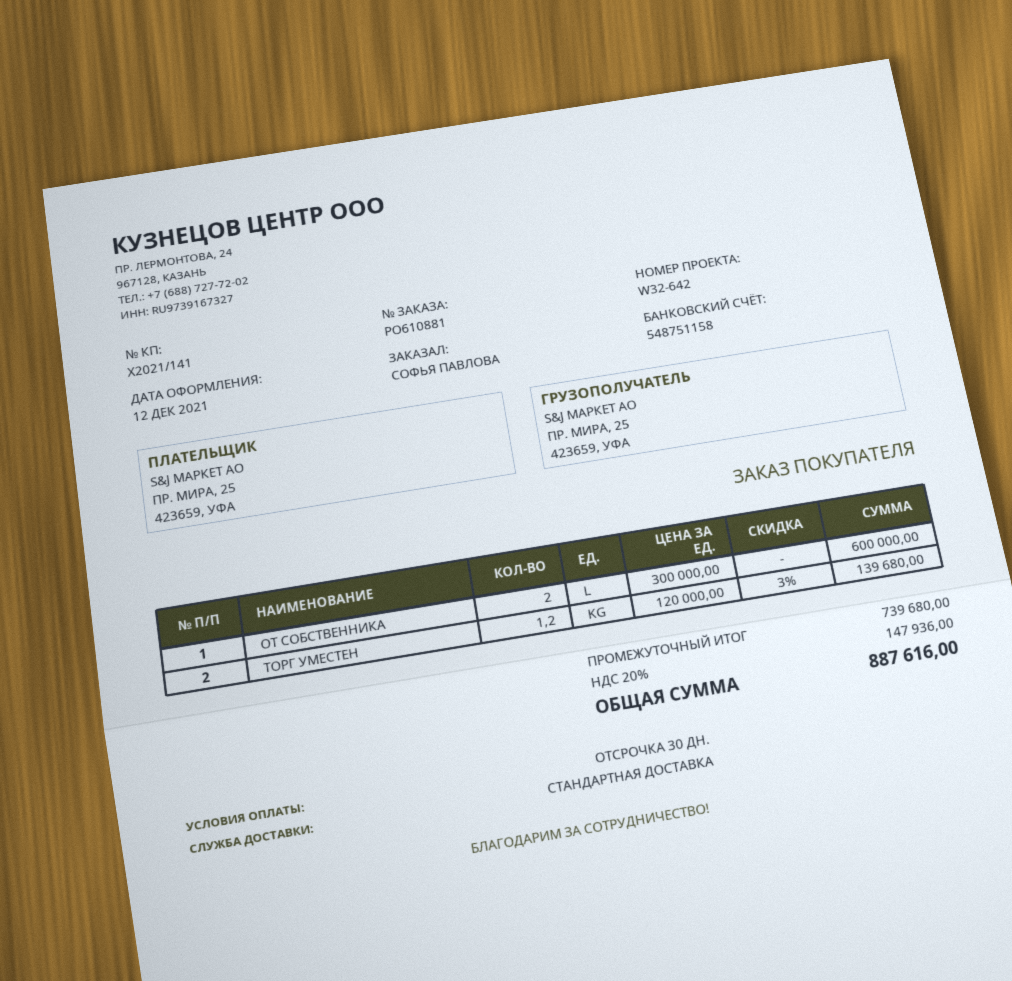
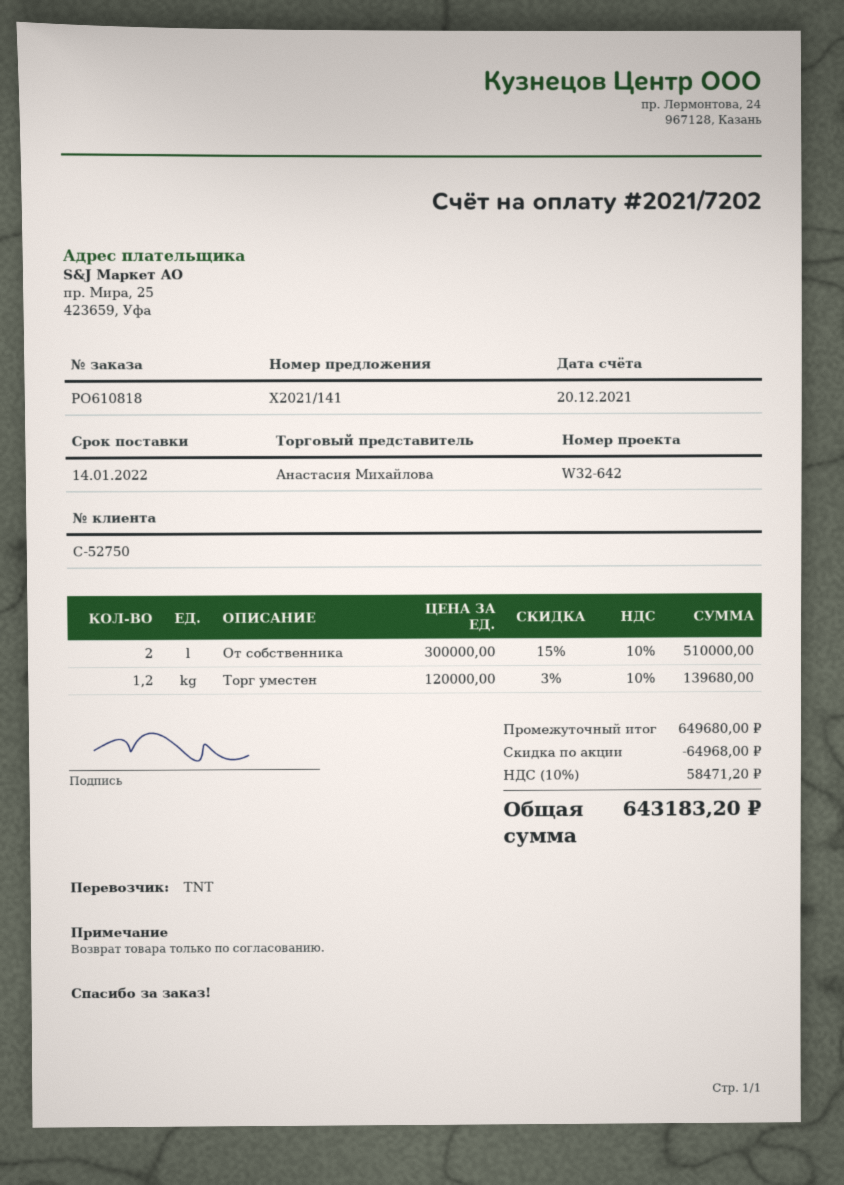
order number: PO610881 -> PO610818
shipping method: standard -> TNT
ОТ СОБСТВЕННИКА: 2 x 300000.00 = 600000.00 -> 2 x 300000.00 - 15% = 510000.00
subtotal: 739680.00 -> 649680.00
discount: none -> 64968.00
tax: 20% = 147936.00 -> 10% = 58471.20
total: 887616.00 -> 643183.20

